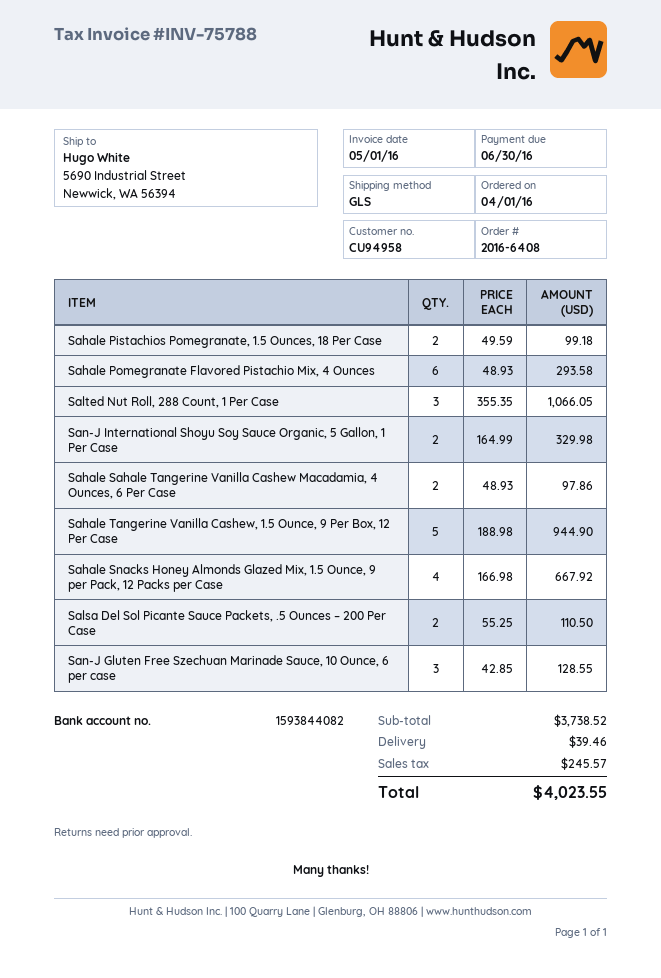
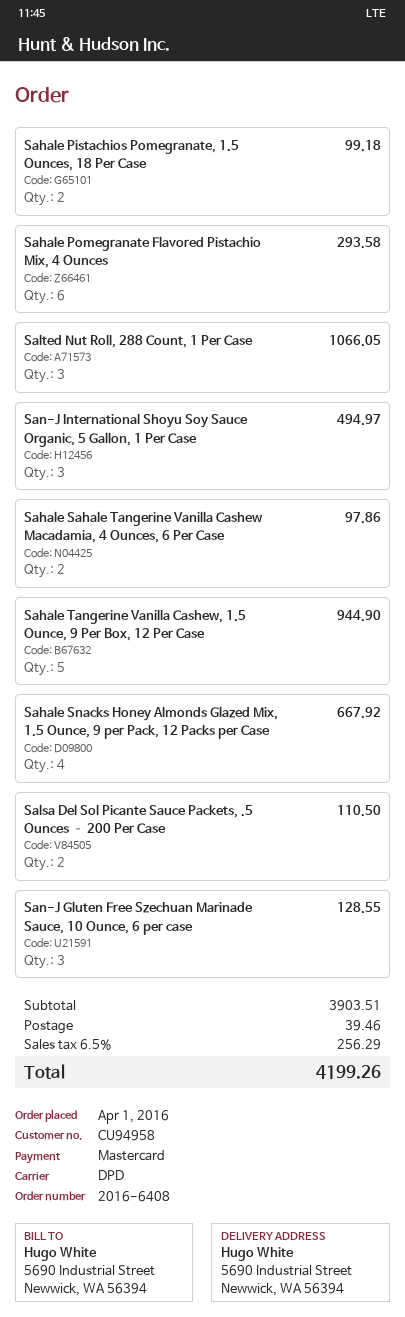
shipping method: GLS -> DPD
San-J International Shoyu Soy Sauce Organic, 5 Gallon, 1 Per Case: 2 for 329.98 -> 3 for 494.97
subtotal: 3738.52 -> 3903.51
tax: 245.57 -> 256.29
total: 4023.55 -> 4199.26

